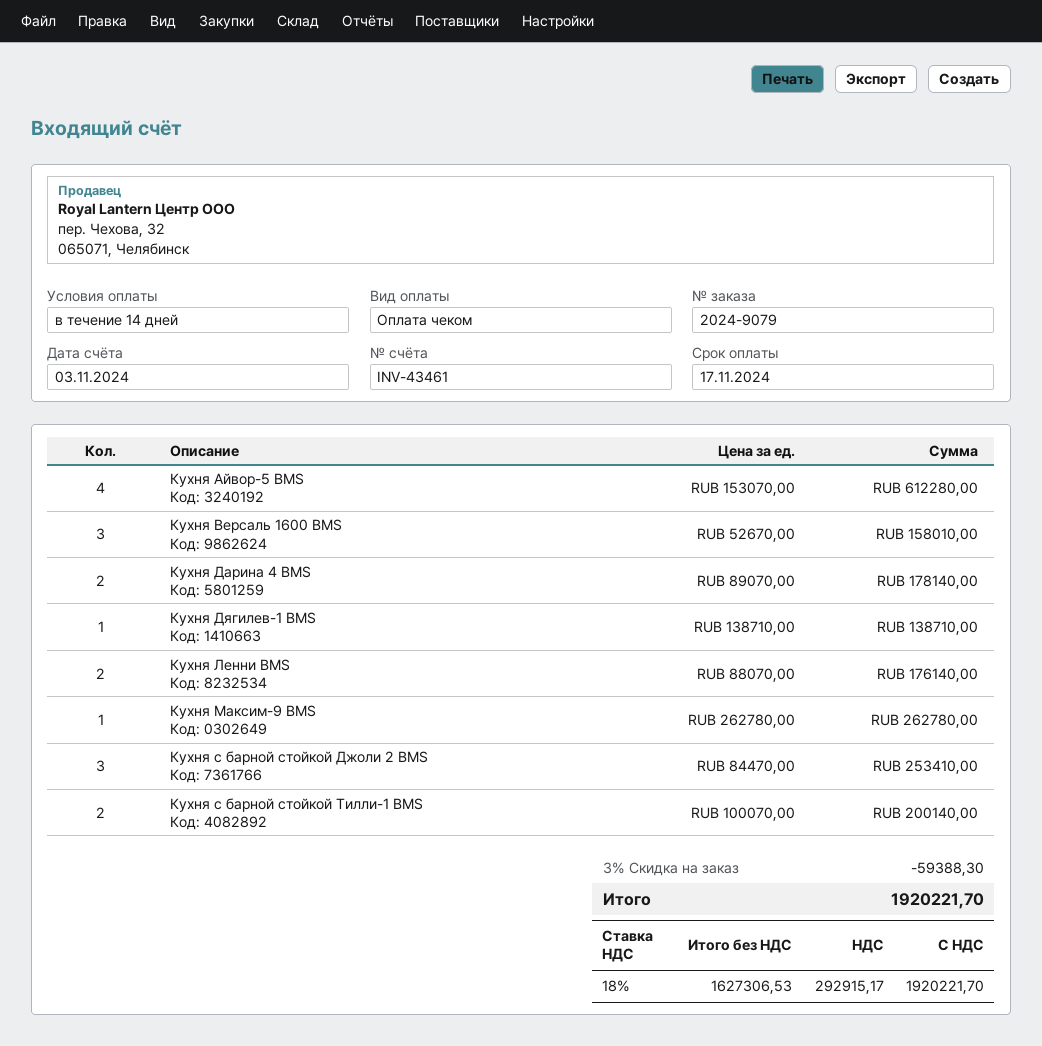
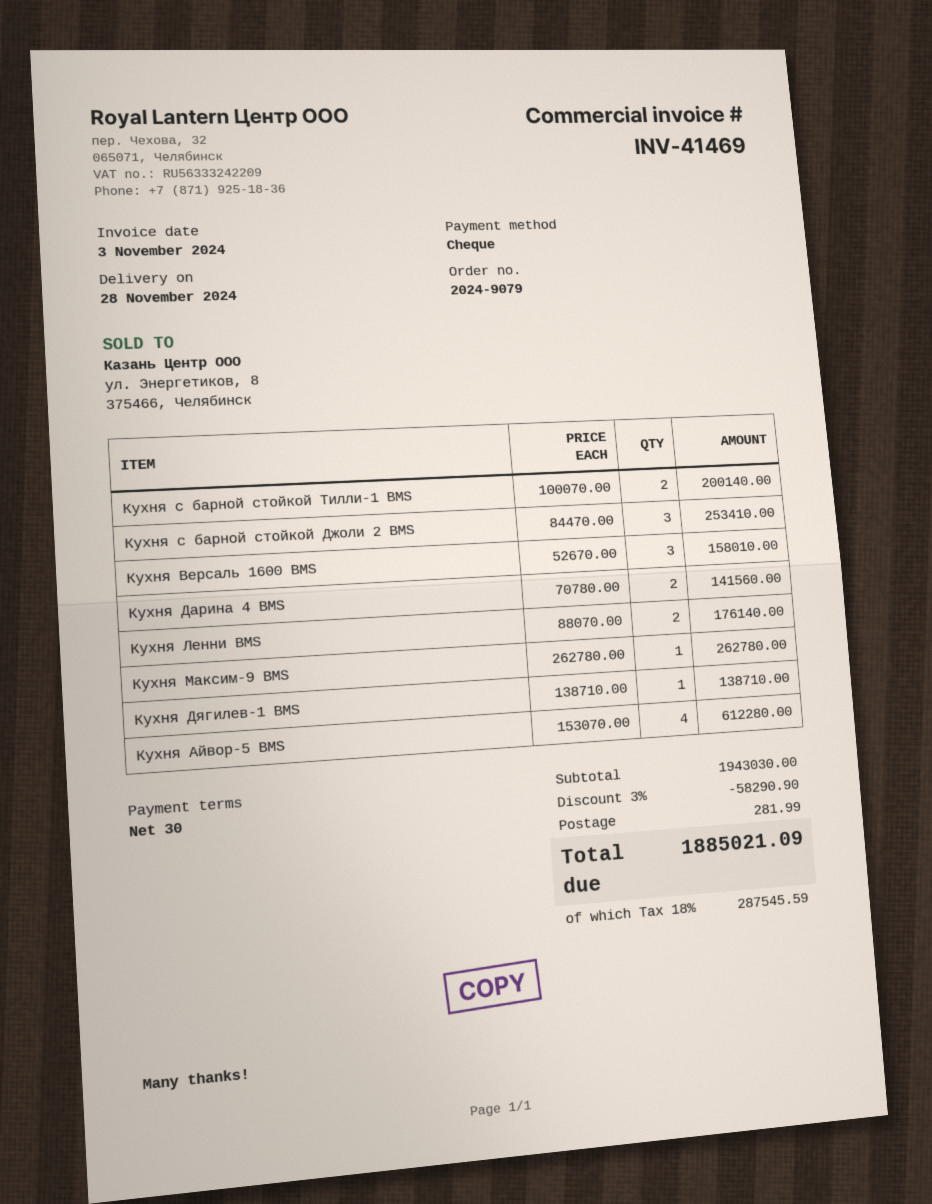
invoice number: INV-43461 -> INV-41469
payment terms: 14 days -> 30 days
Кухня Дарина 4 BMS: 2 x 89070.00 = 178140.00 -> 2 x 70780.00 = 141560.00
discount: 3% = 59388.30 -> 3% = 58290.90
shipping: none -> 281.99
tax: 18% = 292915.17 -> 18% = 287545.59
total: 1920221.70 -> 1885021.09

